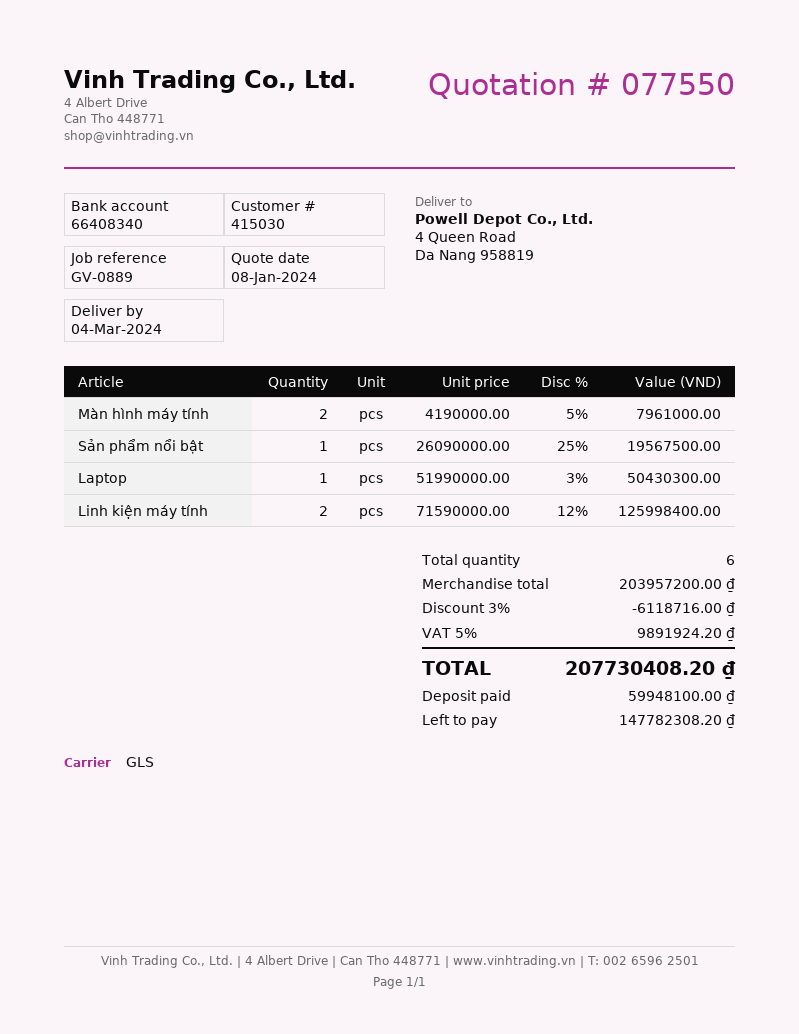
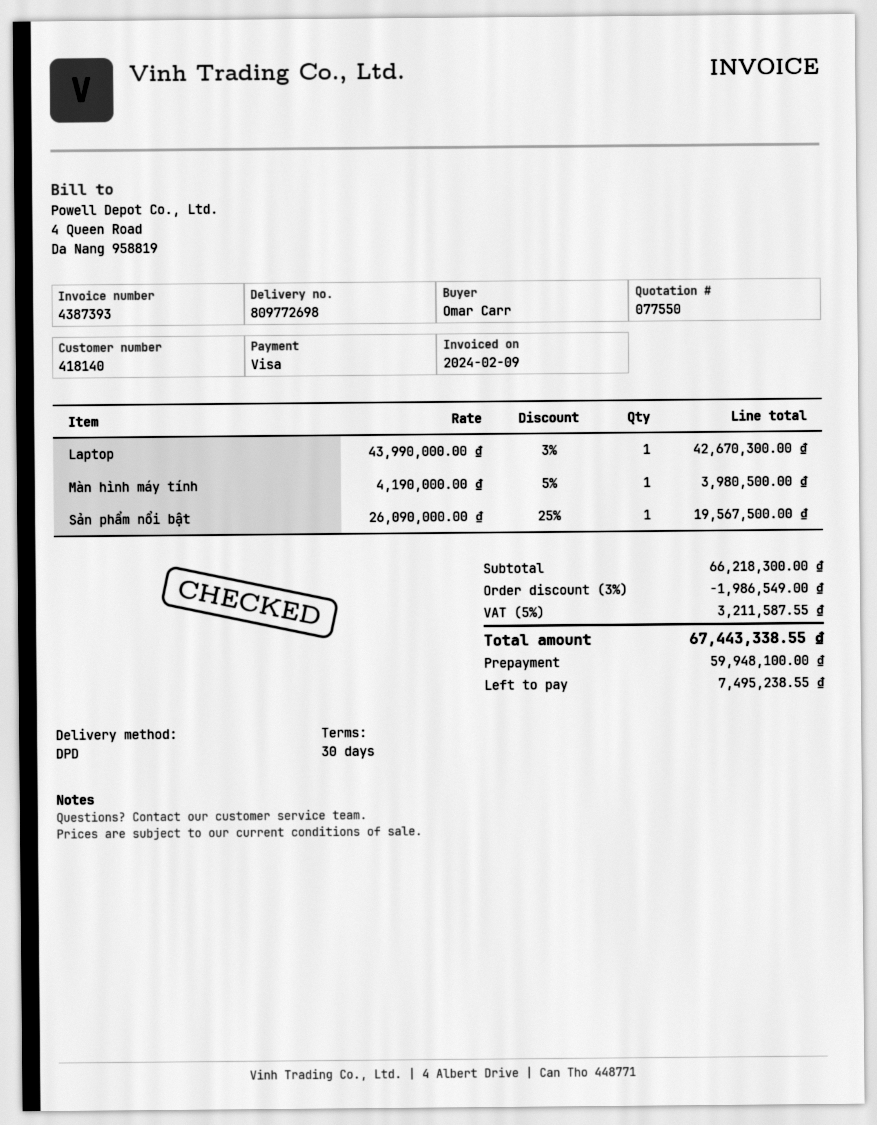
customer number: 415030 -> 418140
shipping method: GLS -> DPD
Màn hình máy tính: 2 x 4190000.00 - 5% = 7961000.00 -> 1 x 4190000.00 - 5% = 3980500.00
Laptop: 1 x 51990000.00 - 3% = 50430300.00 -> 1 x 43990000.00 - 3% = 42670300.00
Linh kiện máy tính: 2 x 71590000.00 - 12% = 125998400.00 -> none
subtotal: 203957200.00 -> 66218300.00
discount: 3% = 6118716.00 -> 3% = 1986549.00
tax: 5% = 9891924.20 -> 5% = 3211587.55
total: 207730408.20 -> 67443338.55
balance: 147782308.20 -> 7495238.55

